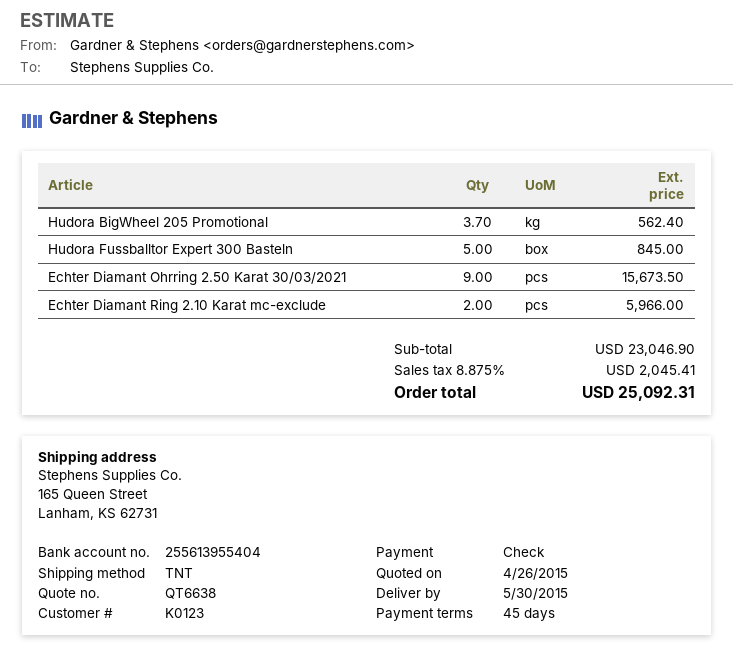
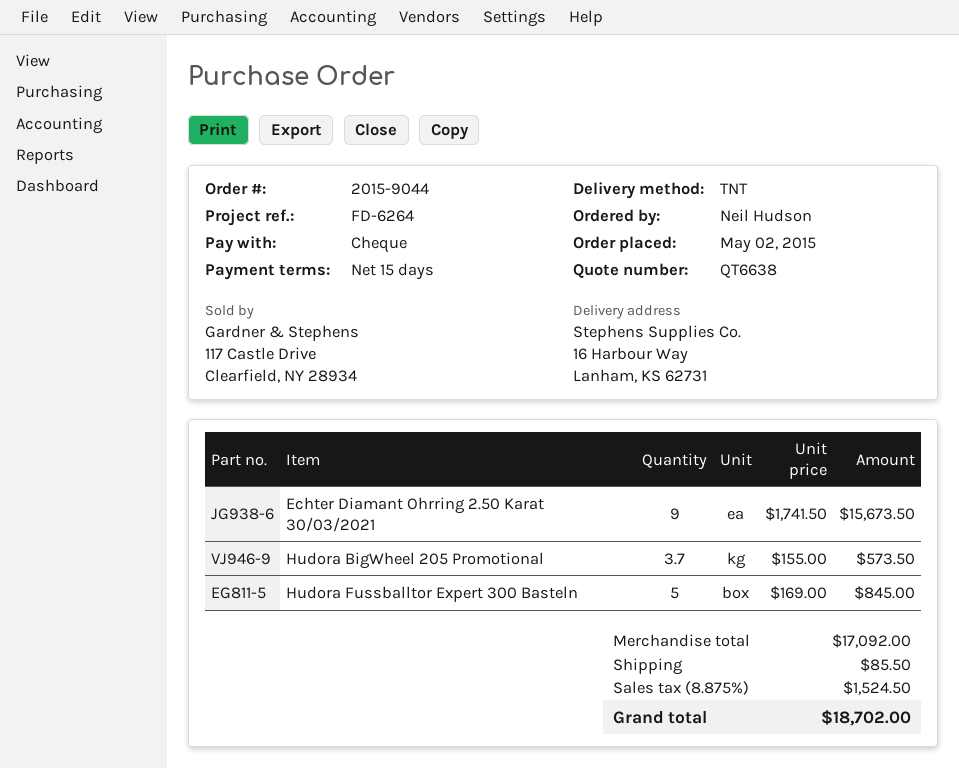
payment terms: 45 days -> 15 days
ship to: 165 Queen Street, Lanham, KS 62731 -> 16 Harbour Way, Lanham, KS 62731
Hudora BigWheel 205 Promotional: 3.7 for 562.40 -> 3.7 for 573.50
Echter Diamant Ring 2.10 Karat mc-exclude: 2 for 5966.00 -> none
subtotal: 23046.90 -> 17092.00
shipping: none -> 85.50
tax: 8.875% = 2045.41 -> 8.875% = 1524.50
total: 25092.31 -> 18702.00

